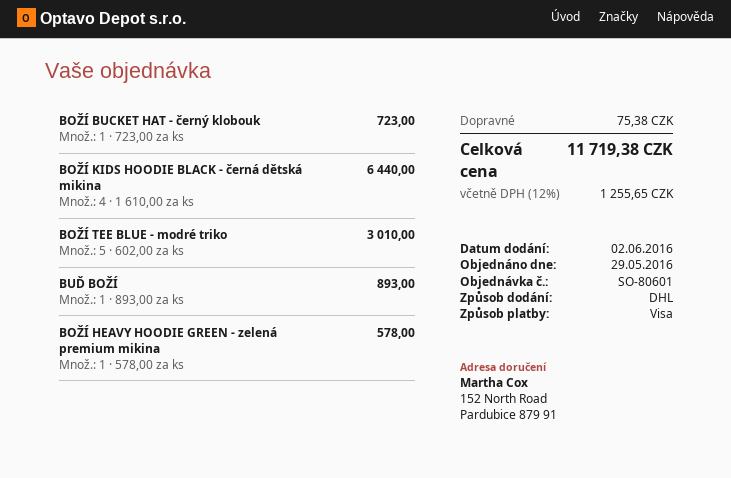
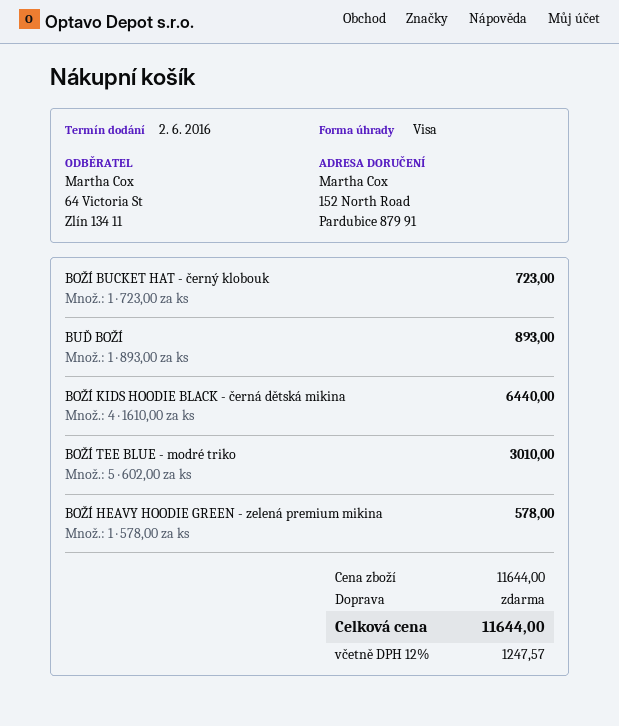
shipping: 75.38 -> 0.00
tax: 12% = 1255.65 -> 12% = 1247.57
total: 11719.38 -> 11644.00

